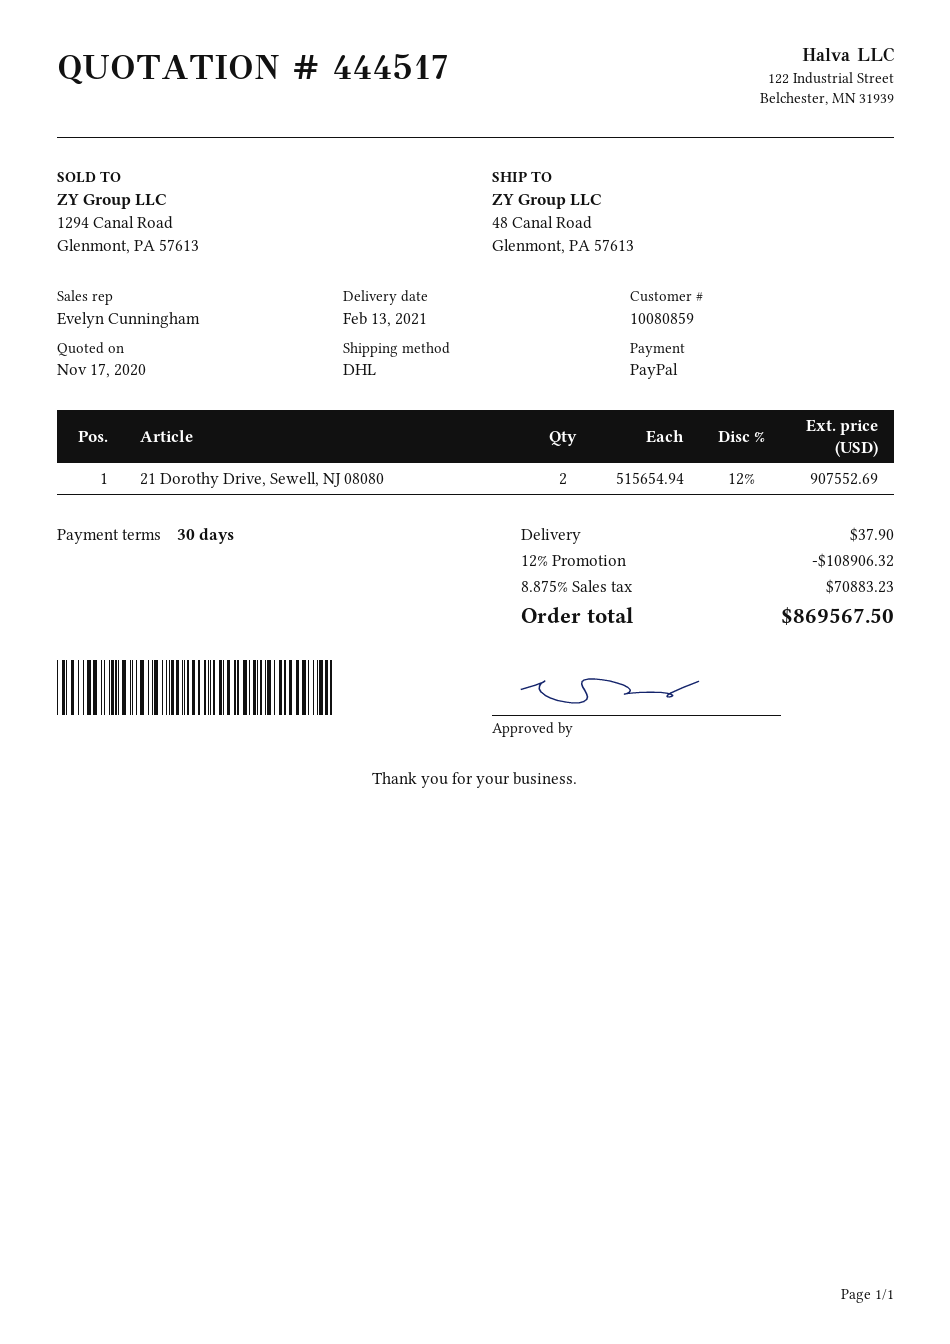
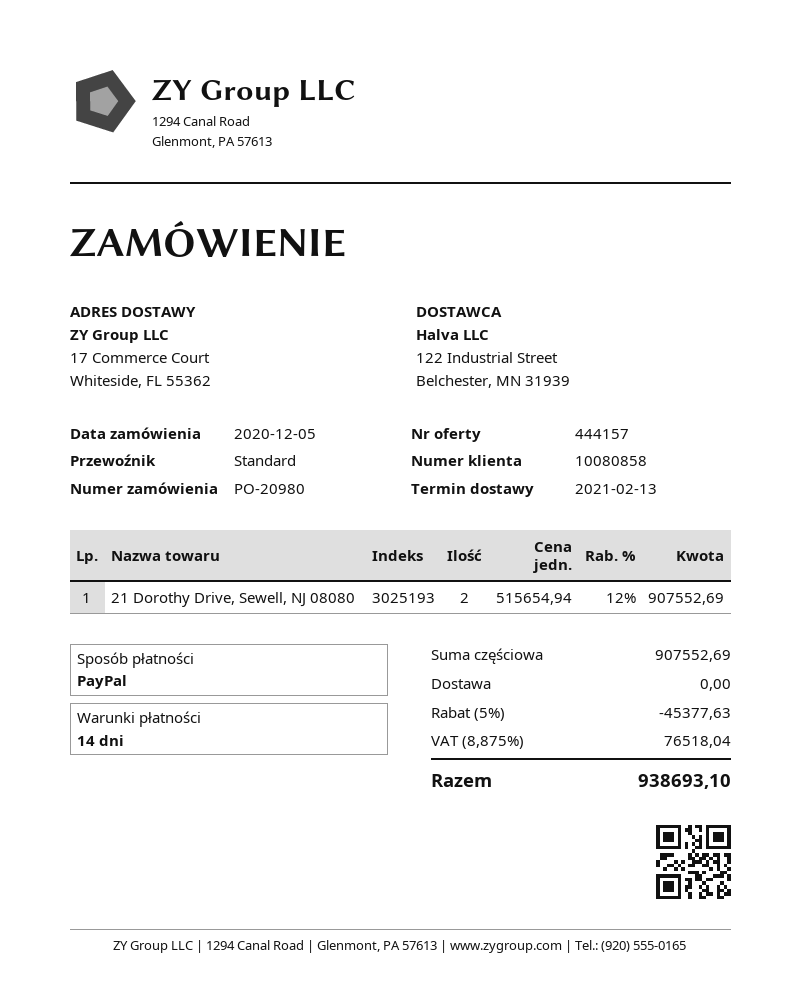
quote number: 444517 -> 444157
payment terms: 30 days -> 14 days
customer number: 10080859 -> 10080858
shipping method: DHL -> standard
ship to: 48 Canal Road, Glenmont, PA 57613 -> 17 Commerce Court, Whiteside, FL 55362
discount: 12% = 108906.32 -> 5% = 45377.63
shipping: 37.90 -> 0.00
tax: 8.875% = 70883.23 -> 8.875% = 76518.04
total: 869567.50 -> 938693.10

